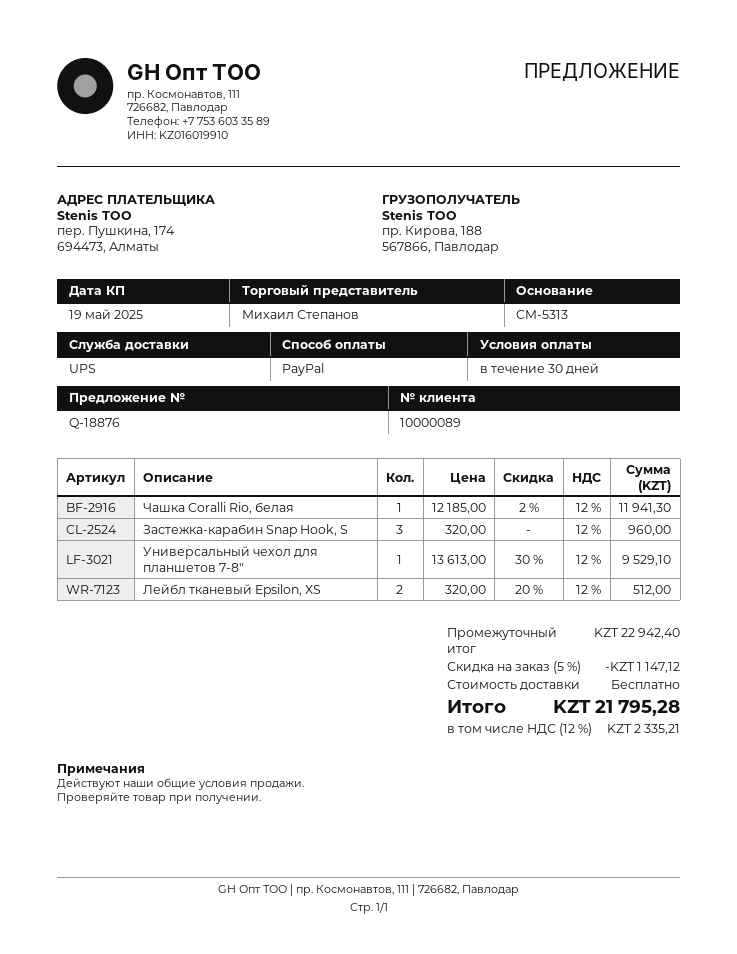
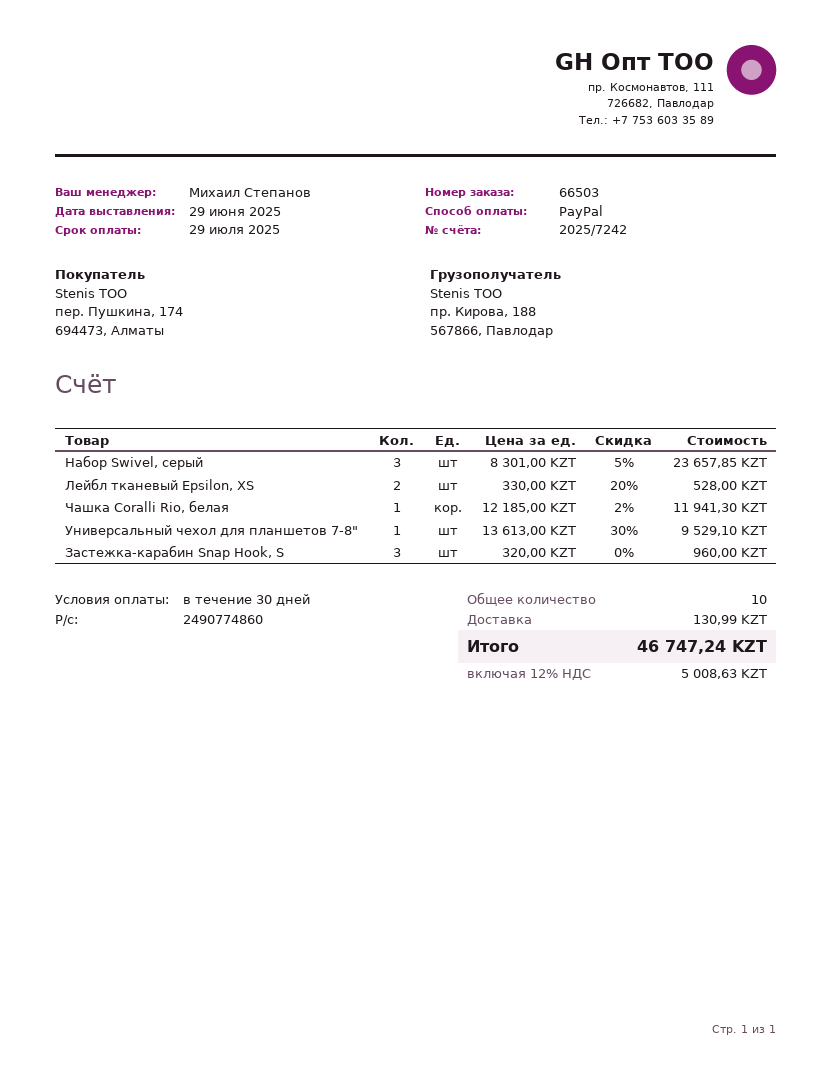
Лейбл тканевый Epsilon, XS: 2 x 320.00 - 20% = 512.00 -> 2 x 330.00 - 20% = 528.00
Набор Swivel, серый: none -> 3 x 8301.00 - 5% = 23657.85
discount: 5% = 1147.12 -> none
shipping: 0.00 -> 130.99
tax: 12% = 2335.21 -> 12% = 5008.63
total: 21795.28 -> 46747.24

